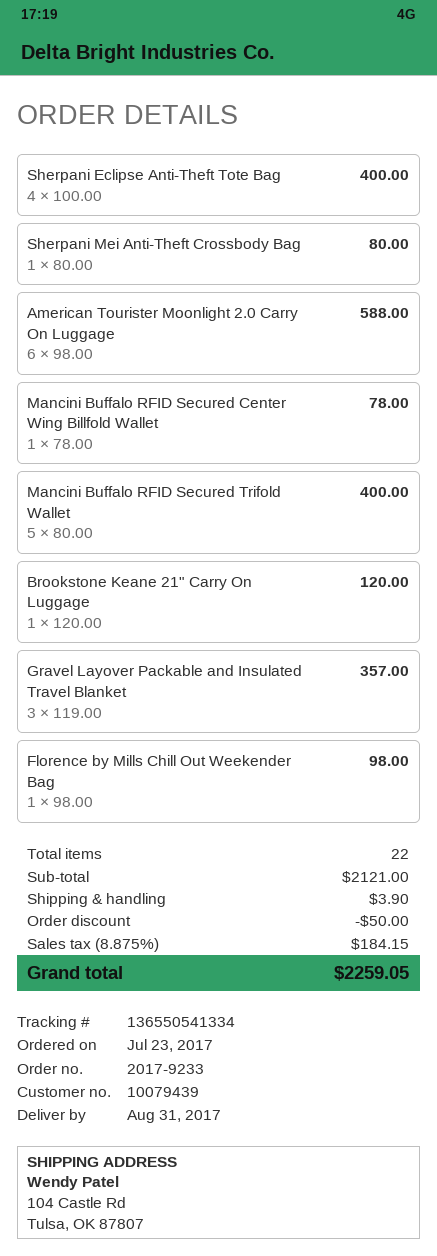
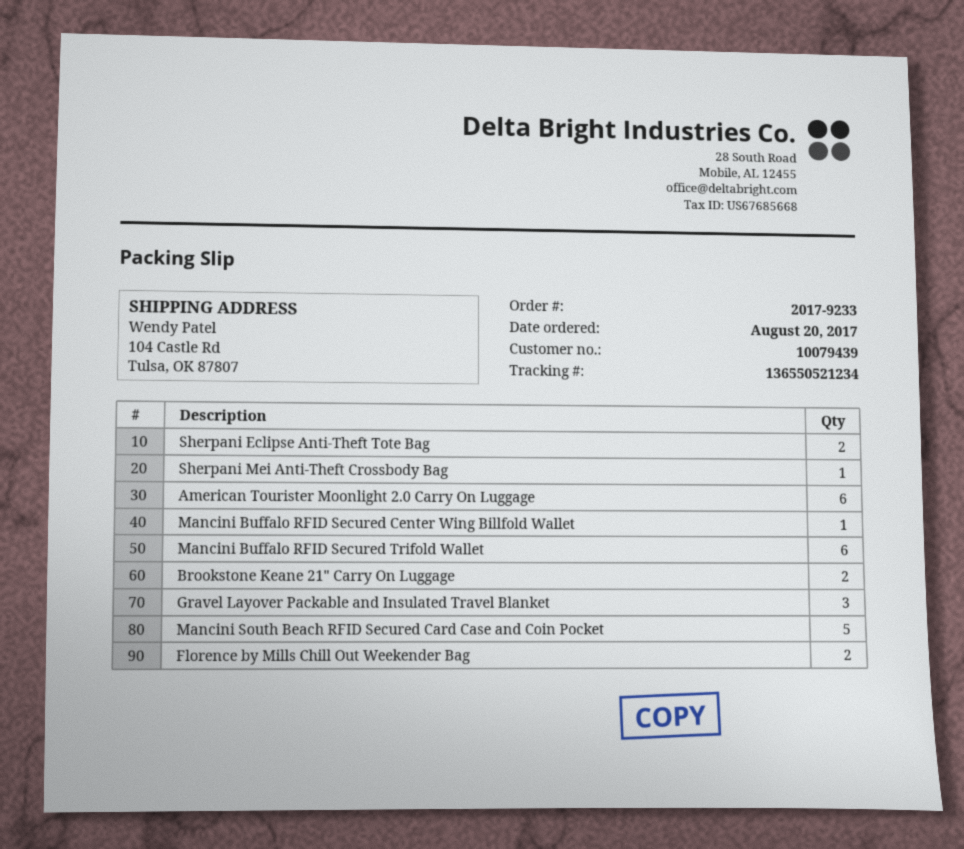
order date: 2017-07-23 -> 2017-08-20
tracking number: 136550541334 -> 136550521234
Sherpani Eclipse Anti-Theft Tote Bag: 4 -> 2
Mancini Buffalo RFID Secured Trifold Wallet: 5 -> 6
Brookstone Keane 21" Carry On Luggage: 1 -> 2
Florence by Mills Chill Out Weekender Bag: 1 -> 2
Mancini South Beach RFID Secured Card Case and Coin Pocket: none -> 5

